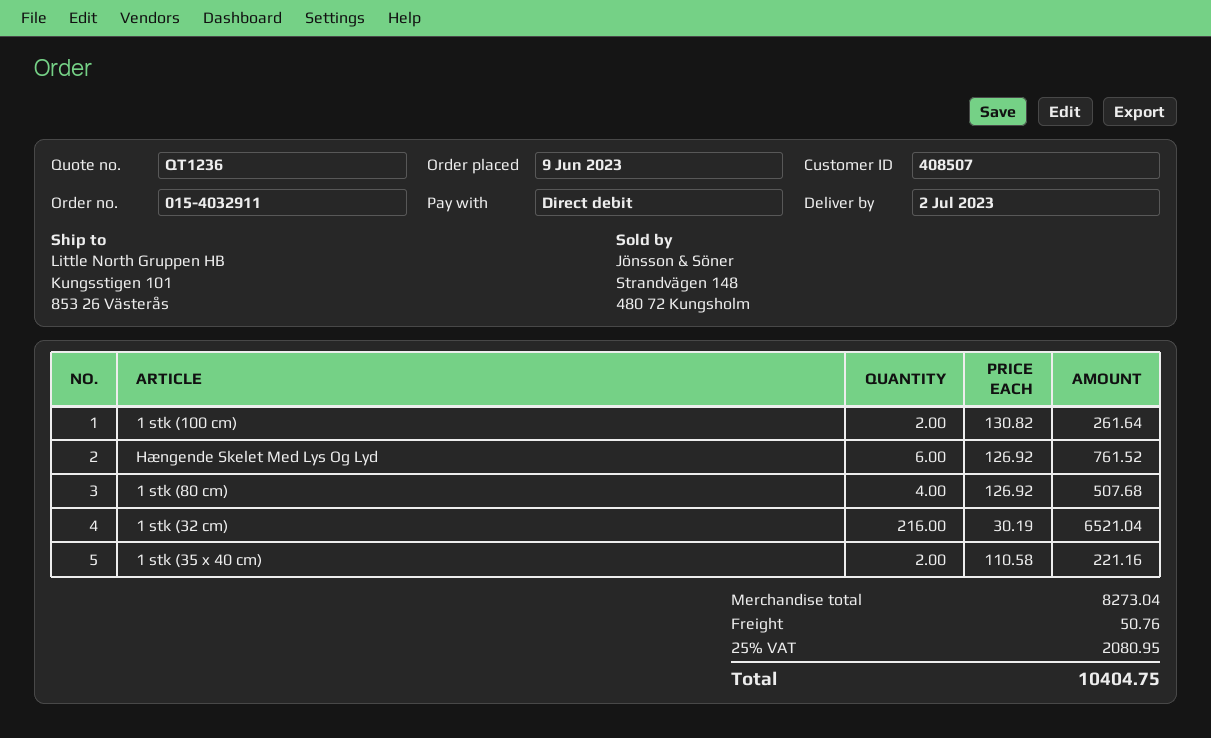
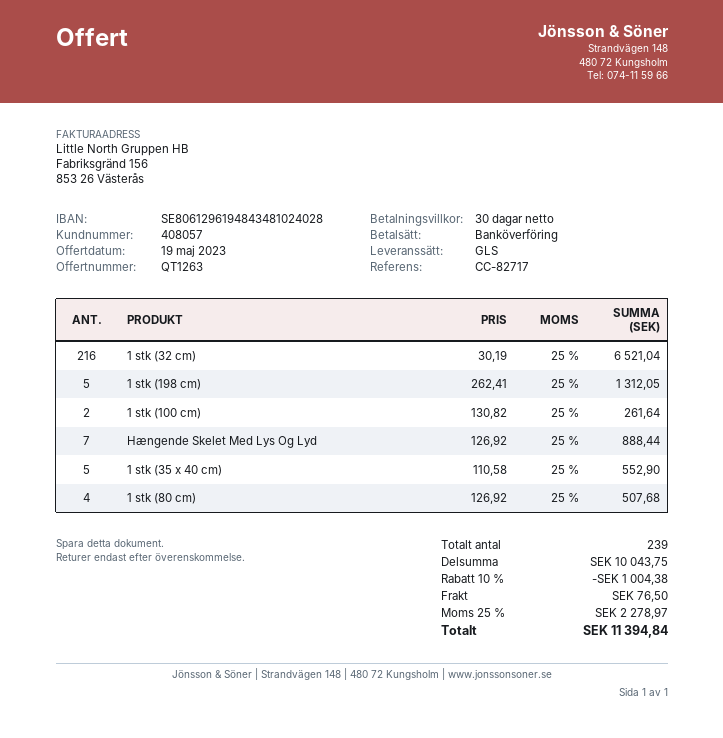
quote number: QT1236 -> QT1263
customer number: 408507 -> 408057
payment method: direct debit -> bank transfer
Hængende Skelet Med Lys Og Lyd: 6 x 126.92 = 761.52 -> 7 x 126.92 = 888.44
1 stk (35 x 40 cm): 2 x 110.58 = 221.16 -> 5 x 110.58 = 552.90
1 stk (198 cm): none -> 5 x 262.41 = 1312.05
subtotal: 8273.04 -> 10043.75
discount: none -> 10% = 1004.38
shipping: 50.76 -> 76.50
tax: 25% = 2080.95 -> 25% = 2278.97
total: 10404.75 -> 11394.84

